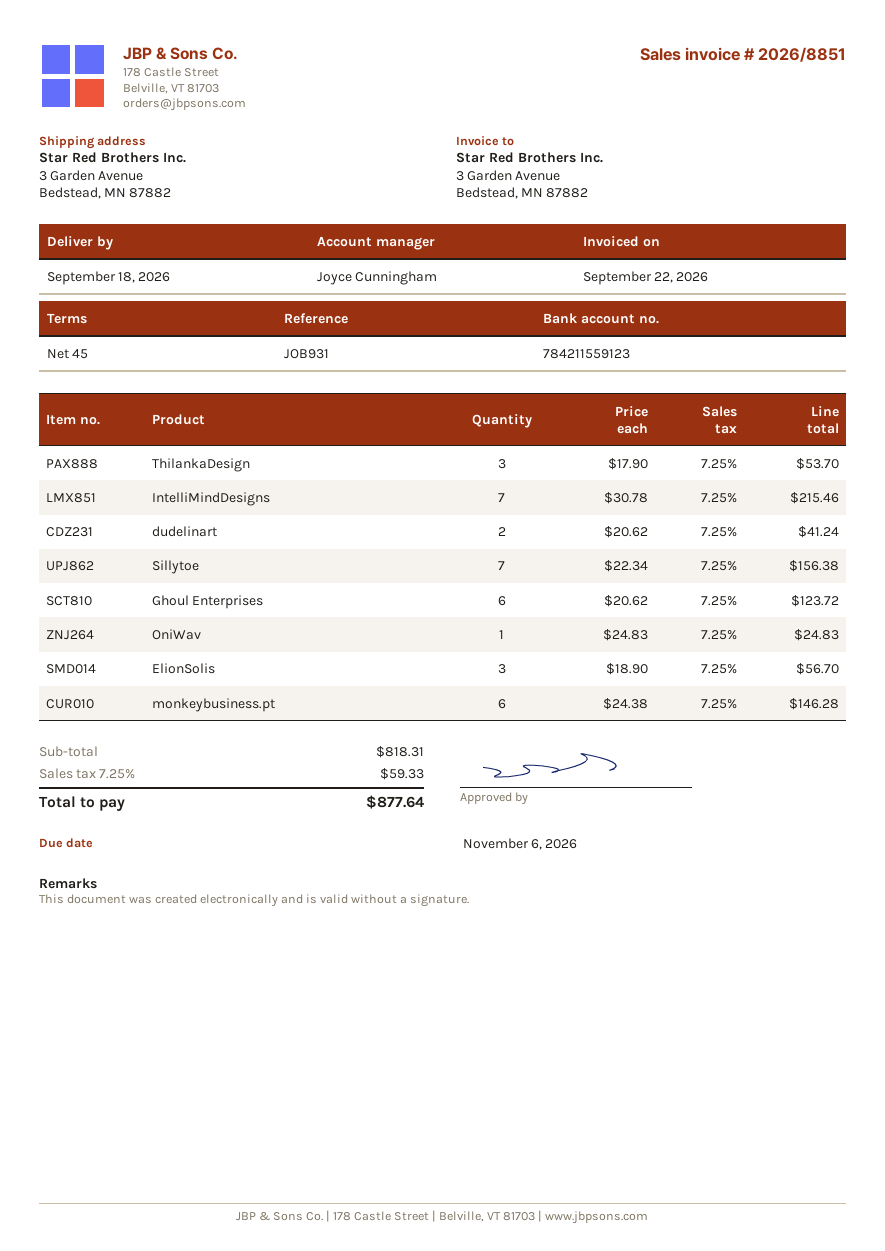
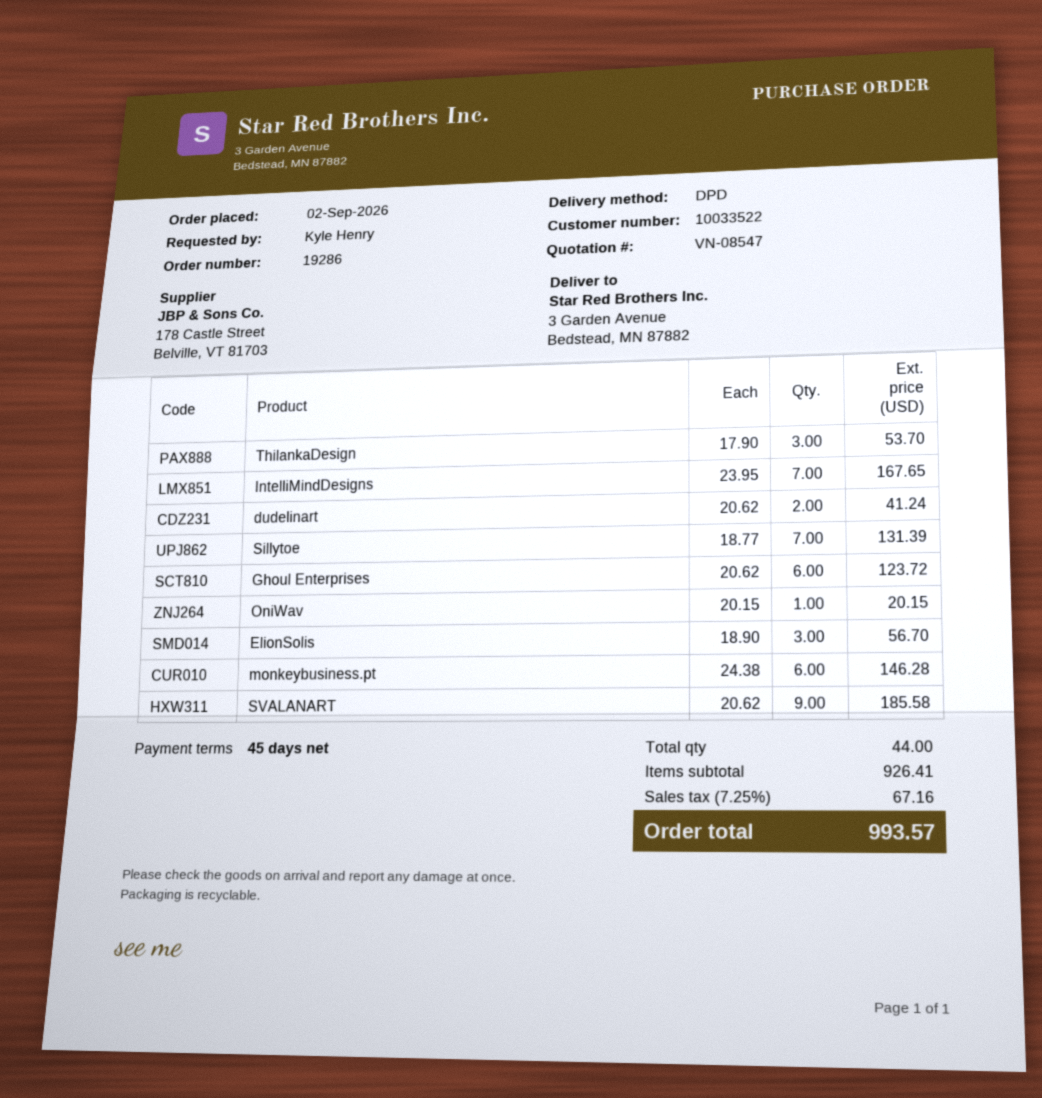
IntelliMindDesigns: 7 x 30.78 = 215.46 -> 7 x 23.95 = 167.65
Sillytoe: 7 x 22.34 = 156.38 -> 7 x 18.77 = 131.39
OniWav: 1 x 24.83 = 24.83 -> 1 x 20.15 = 20.15
SVALANART: none -> 9 x 20.62 = 185.58
subtotal: 818.31 -> 926.41
tax: 7.25% = 59.33 -> 7.25% = 67.16
total: 877.64 -> 993.57

